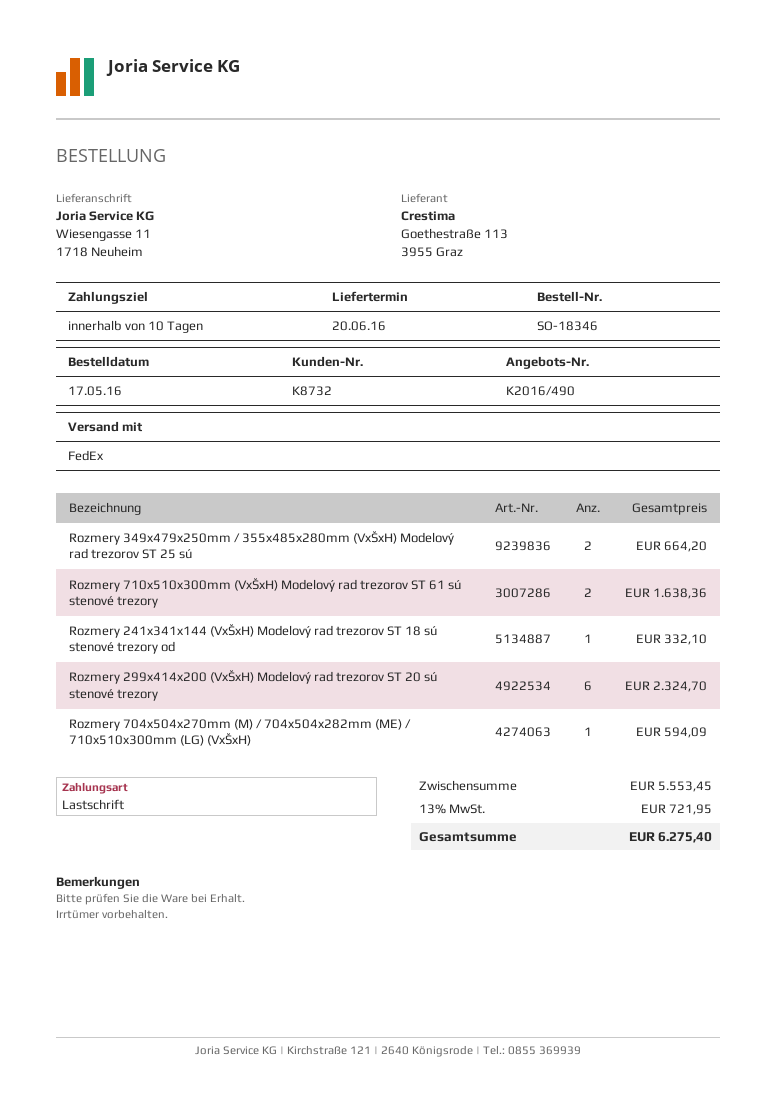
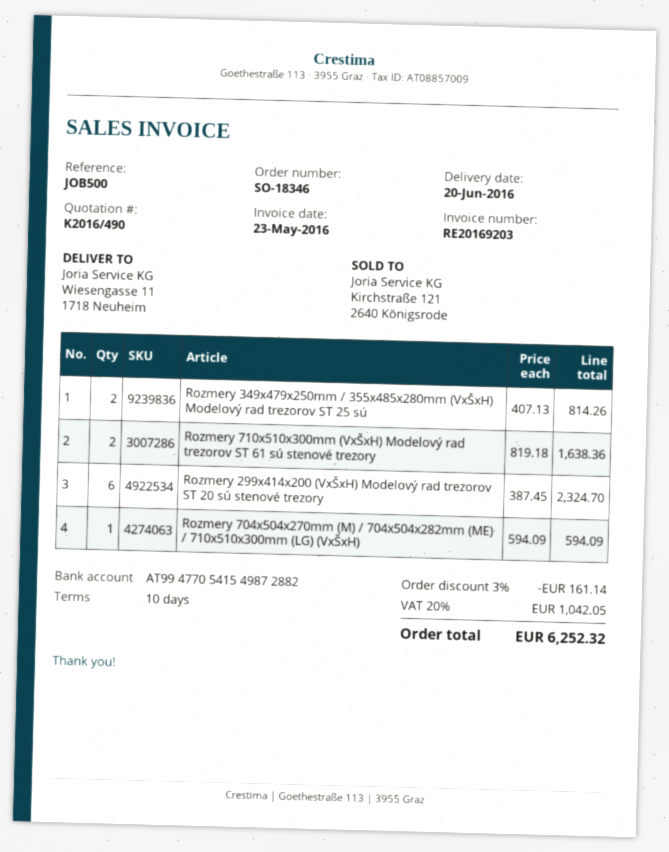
Rozmery 349x479x250mm / 355x485x280mm (VxŠxH) Modelový rad trezorov ST 25 sú: 2 for 664.20 -> 2 for 814.26
Rozmery 241x341x144 (VxŠxH) Modelový rad trezorov ST 18 sú stenové trezory od: 1 for 332.10 -> none
discount: none -> 3% = 161.14
tax: 13% = 721.95 -> 20% = 1042.05
total: 6275.40 -> 6252.32

